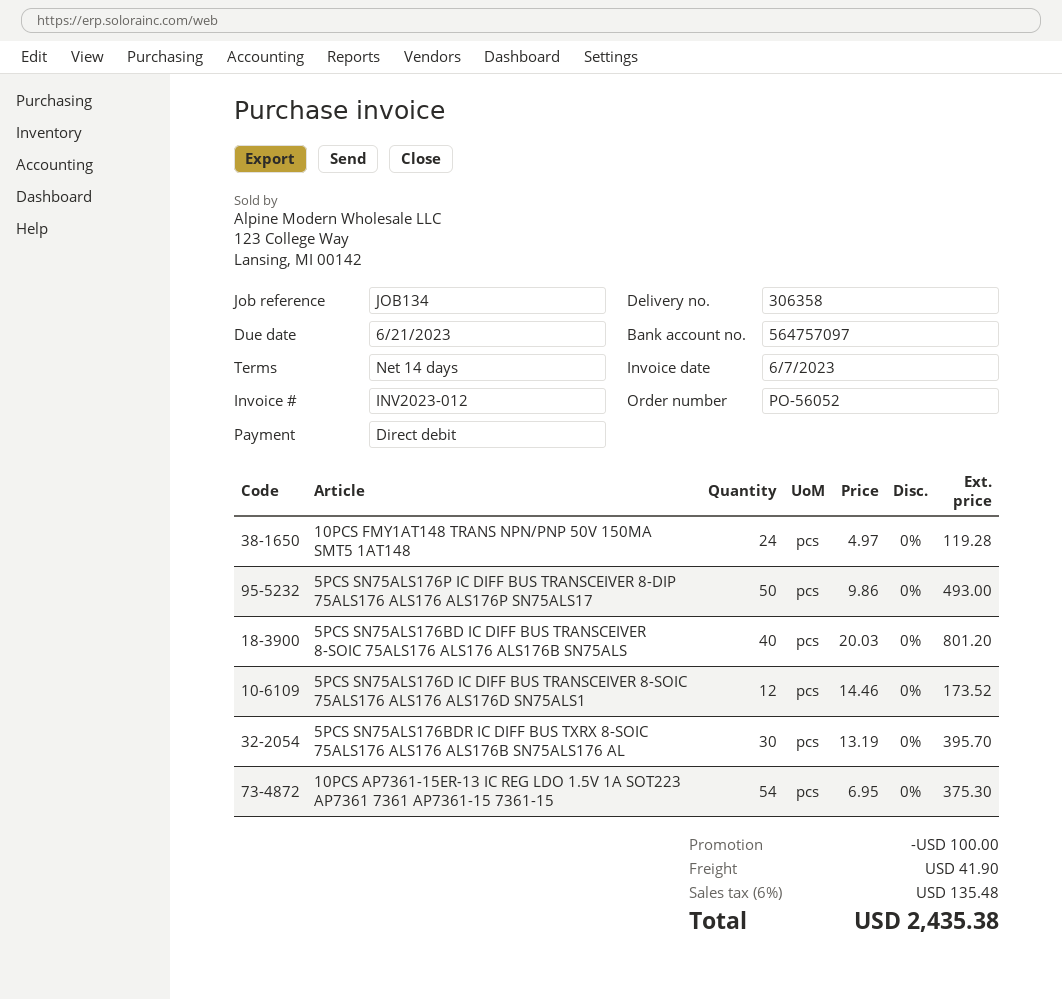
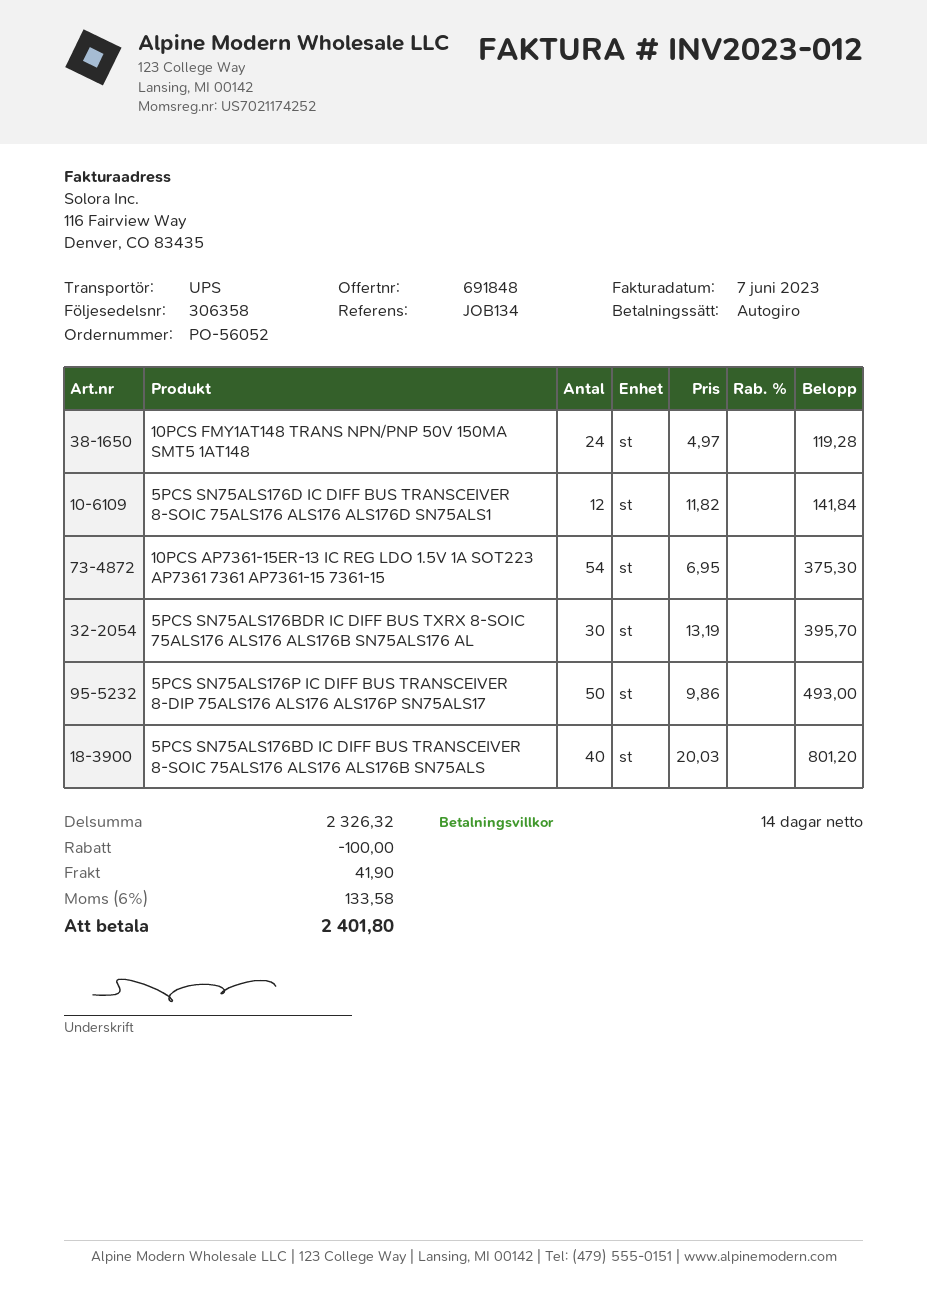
5PCS SN75ALS176D IC DIFF BUS TRANSCEIVER 8-SOIC 75ALS176 ALS176 ALS176D SN75ALS1: 12 x 14.46 = 173.52 -> 12 x 11.82 = 141.84
tax: 6% = 135.48 -> 6% = 133.58
total: 2435.38 -> 2401.80

